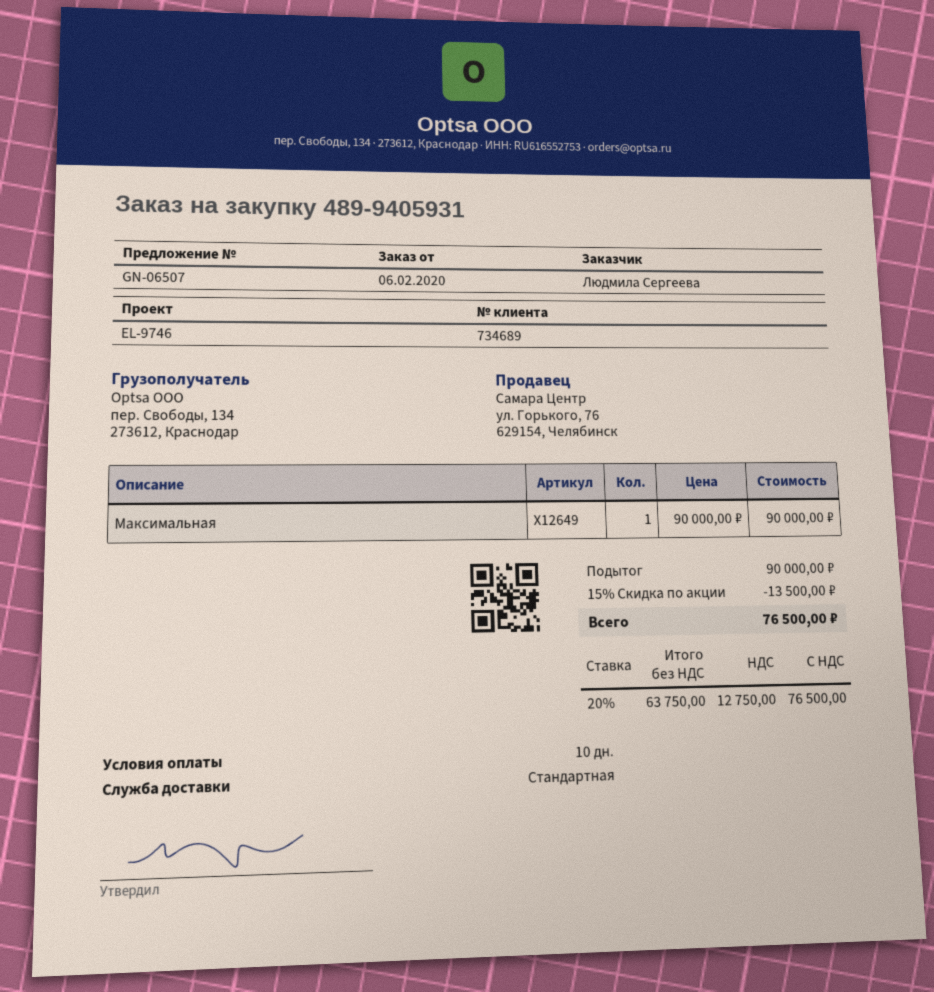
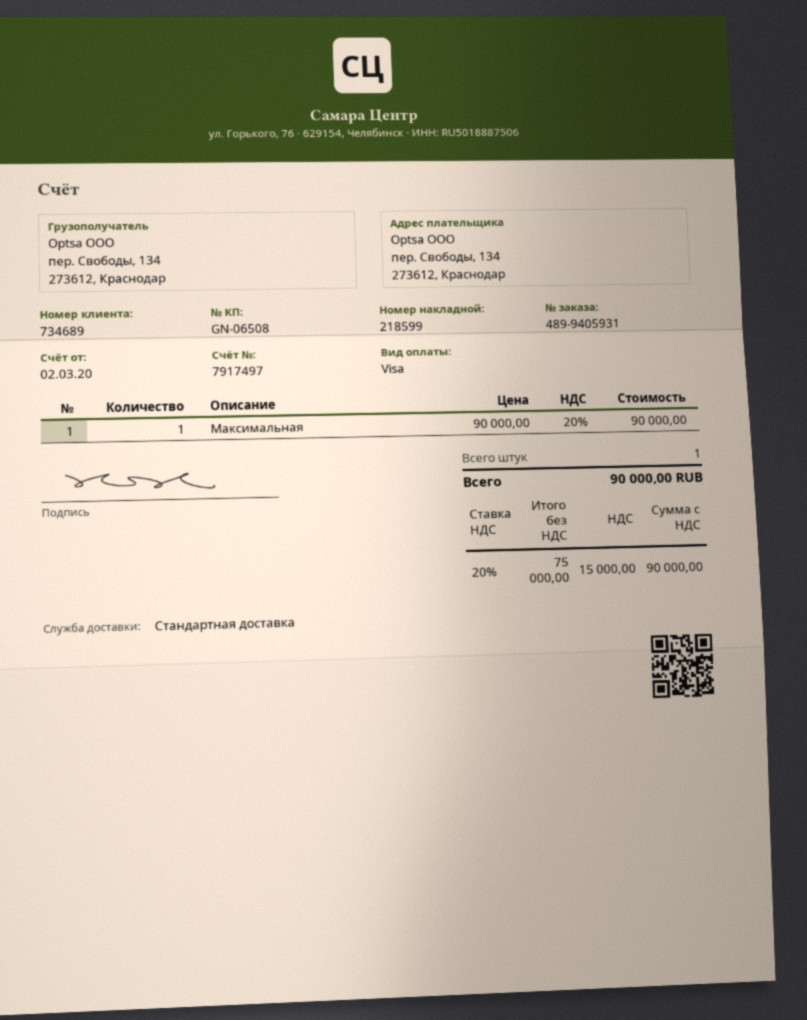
quote number: GN-06507 -> GN-06508
discount: 15% = 13500.00 -> none
net: 63750.00 -> 75000.00
tax: 20% = 12750.00 -> 20% = 15000.00
total: 76500.00 -> 90000.00

